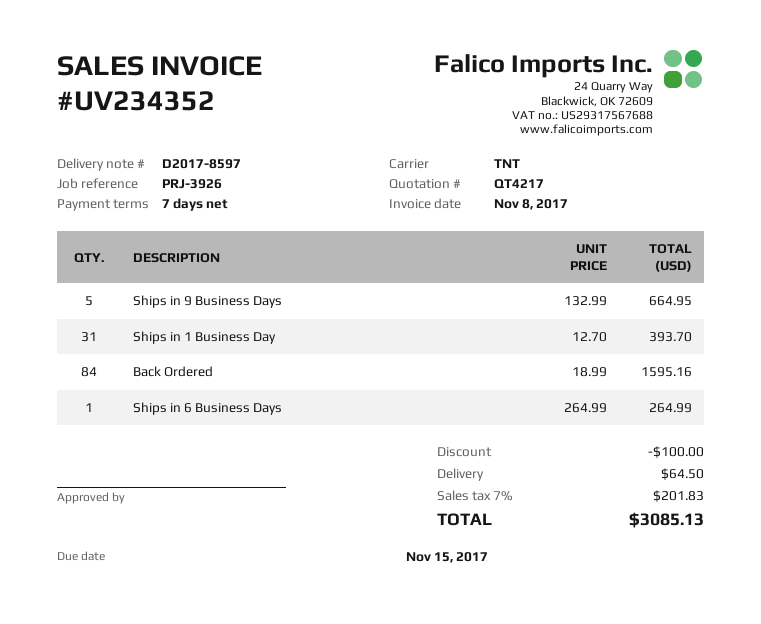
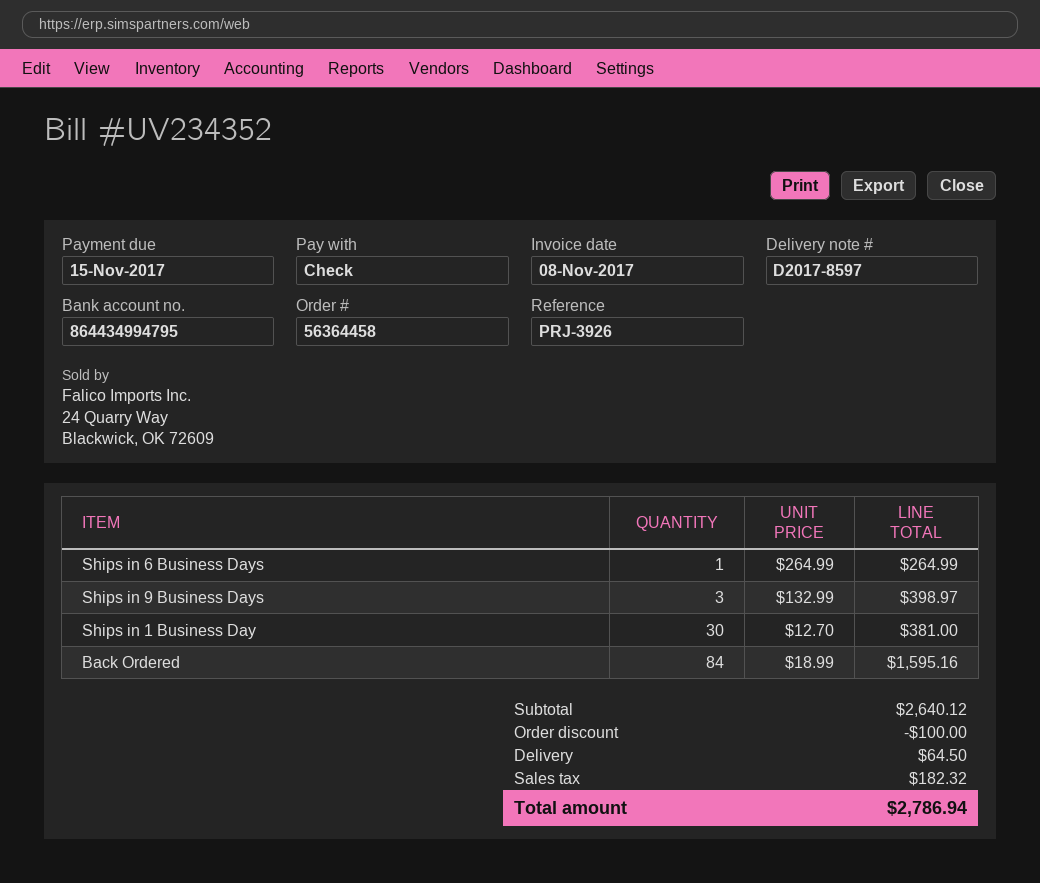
Ships in 9 Business Days: 5 x 132.99 = 664.95 -> 3 x 132.99 = 398.97
Ships in 1 Business Day: 31 x 12.70 = 393.70 -> 30 x 12.70 = 381.00
tax: 201.83 -> 182.32
total: 3085.13 -> 2786.94

